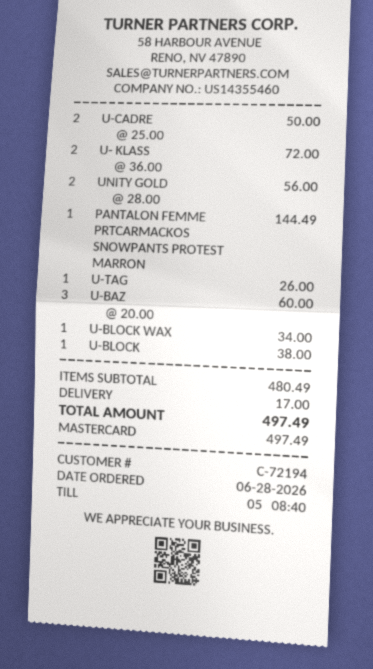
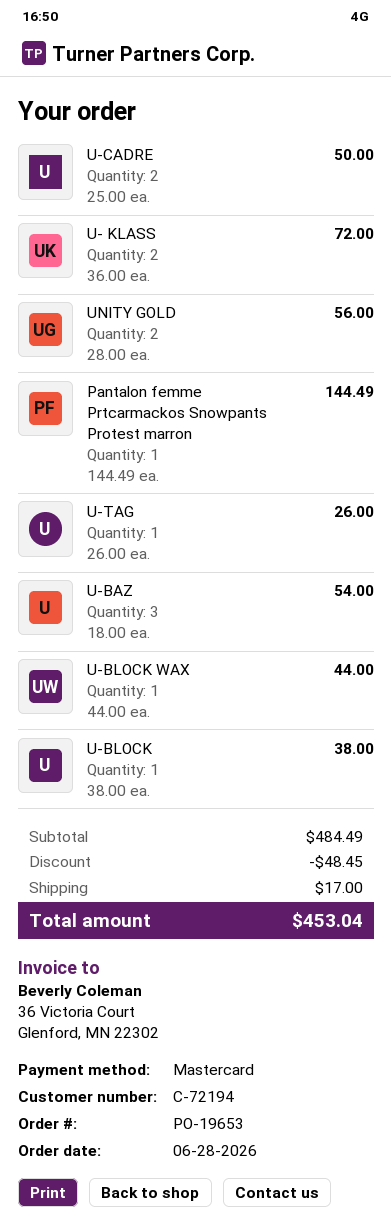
U-BAZ: 3 x 20.00 = 60.00 -> 3 x 18.00 = 54.00
U-BLOCK WAX: 1 x 34.00 = 34.00 -> 1 x 44.00 = 44.00
subtotal: 480.49 -> 484.49
discount: none -> 48.45
total: 497.49 -> 453.04

